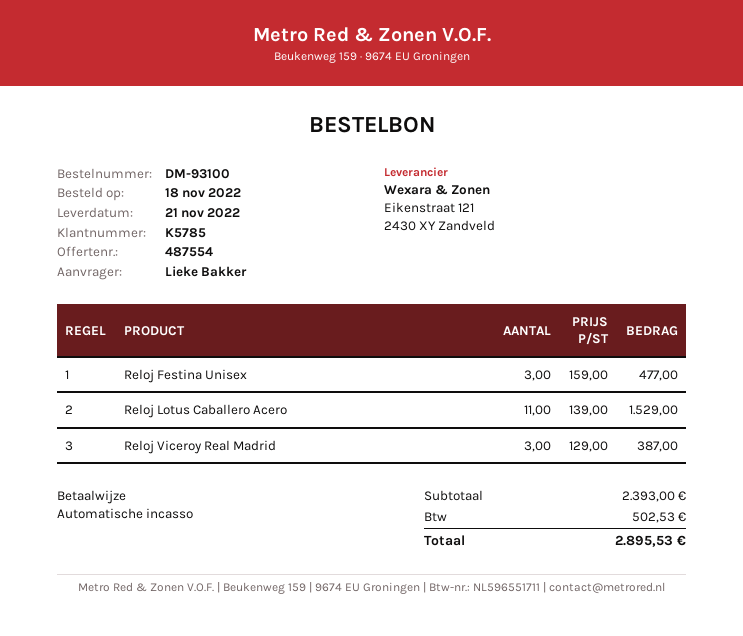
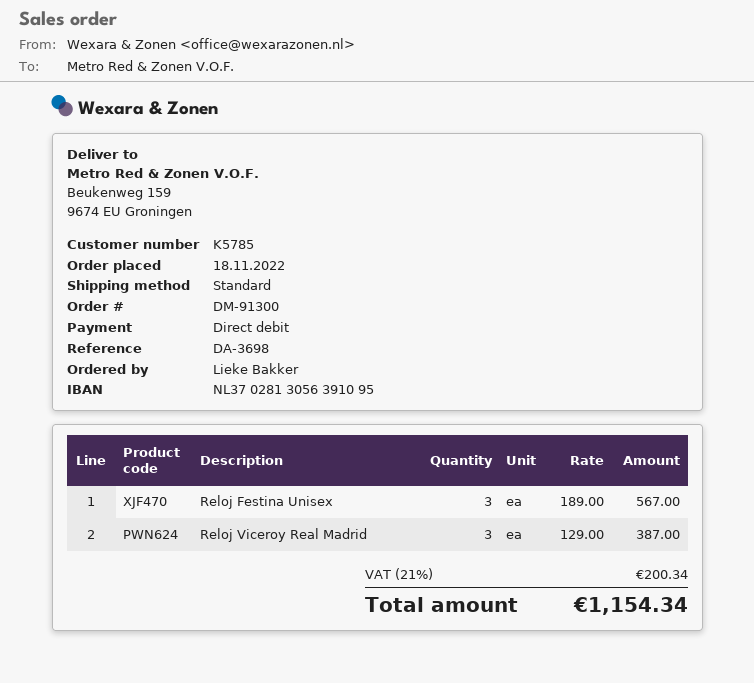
order number: DM-93100 -> DM-91300
Reloj Festina Unisex: 3 x 159.00 = 477.00 -> 3 x 189.00 = 567.00
Reloj Lotus Caballero Acero: 11 x 139.00 = 1529.00 -> none
tax: 502.53 -> 200.34
total: 2895.53 -> 1154.34

